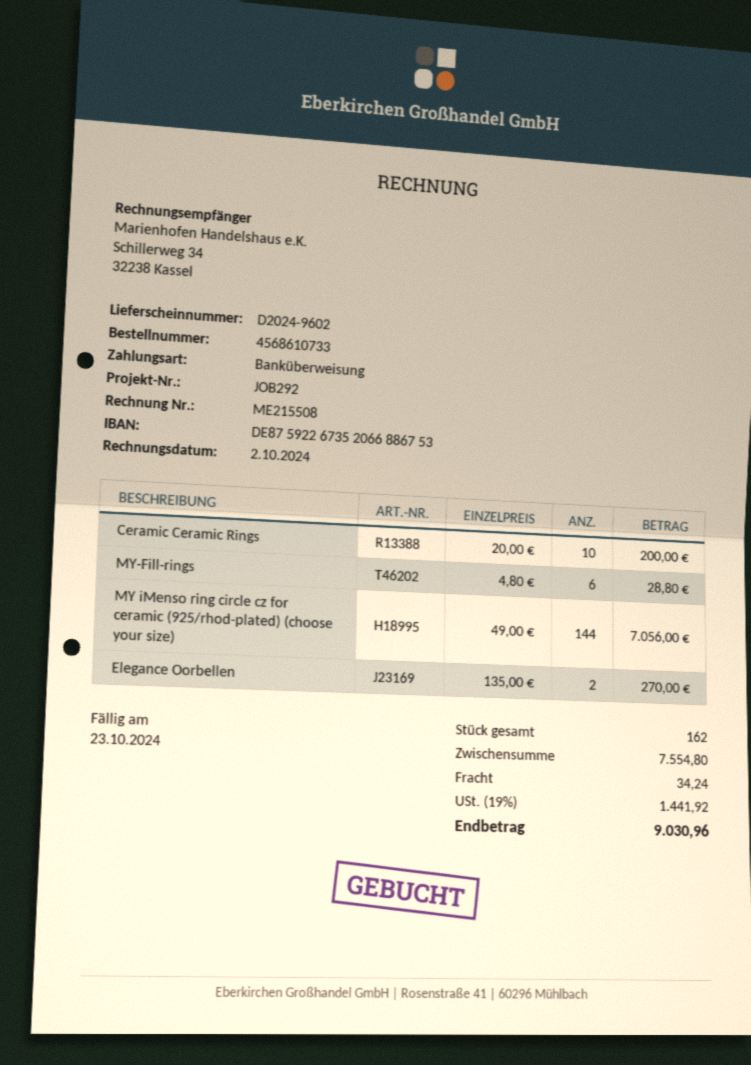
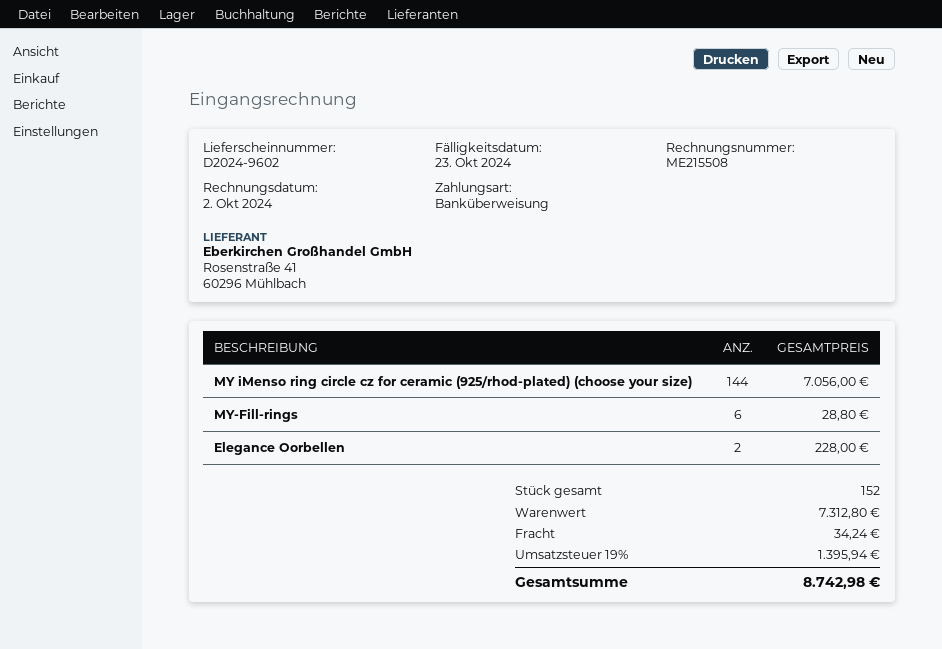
Ceramic Ceramic Rings: 10 for 200.00 -> none
Elegance Oorbellen: 2 for 270.00 -> 2 for 228.00
total quantity: 162 -> 152
subtotal: 7554.80 -> 7312.80
tax: 19% = 1441.92 -> 19% = 1395.94
total: 9030.96 -> 8742.98

